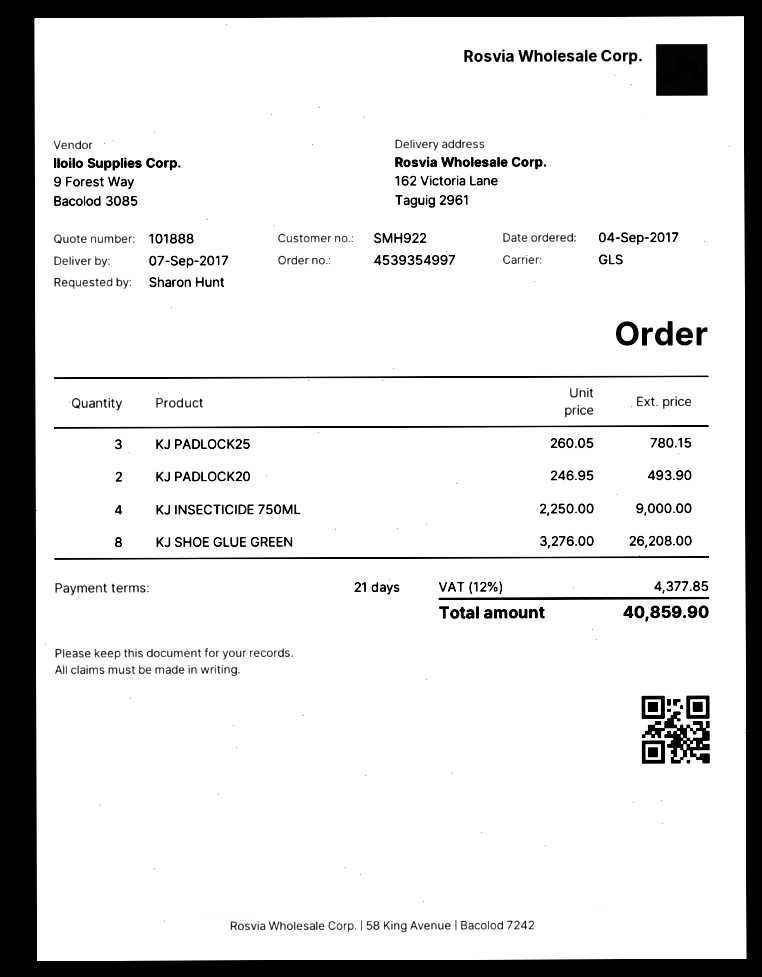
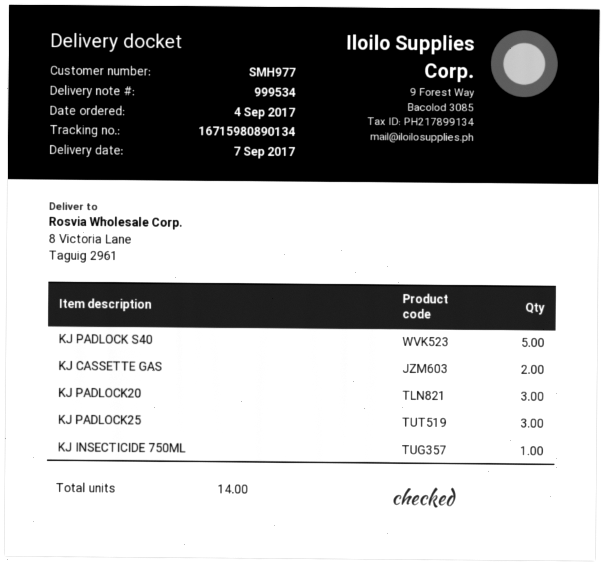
customer number: SMH922 -> SMH977
ship to: 162 Victoria Lane, Taguig 2961 -> 8 Victoria Lane, Taguig 2961
KJ PADLOCK20: 2 -> 3
KJ INSECTICIDE 750ML: 4 -> 1
KJ SHOE GLUE GREEN: 8 -> none
KJ PADLOCK S40: none -> 5
KJ CASSETTE GAS: none -> 2

